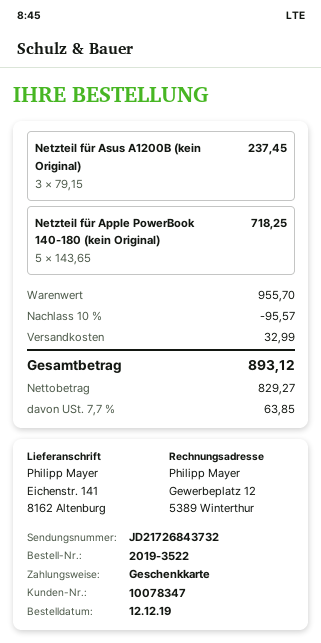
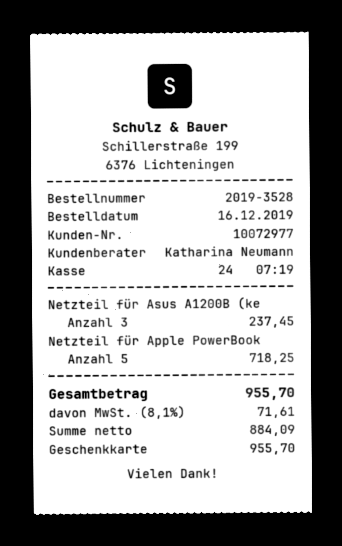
order number: 2019-3522 -> 2019-3528
order date: 2019-12-12 -> 2019-12-16
customer number: 10078347 -> 10072977
discount: 10% = 95.57 -> none
shipping: 32.99 -> none
net: 829.27 -> 884.09
tax: 7.7% = 63.85 -> 8.1% = 71.61
total: 893.12 -> 955.70

